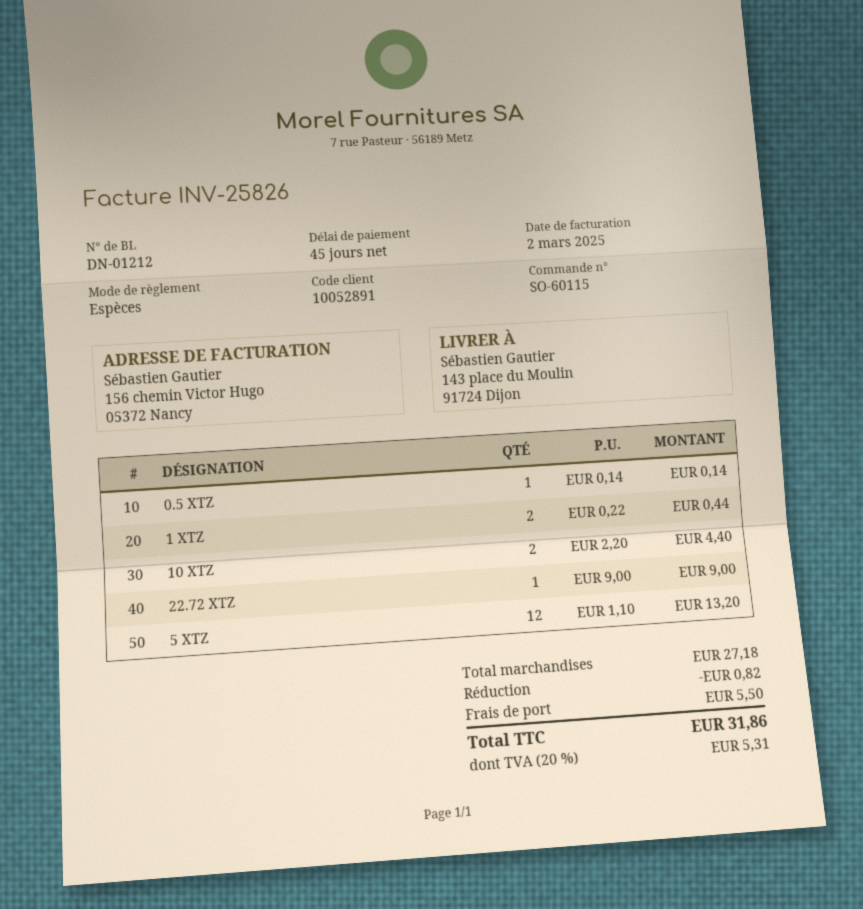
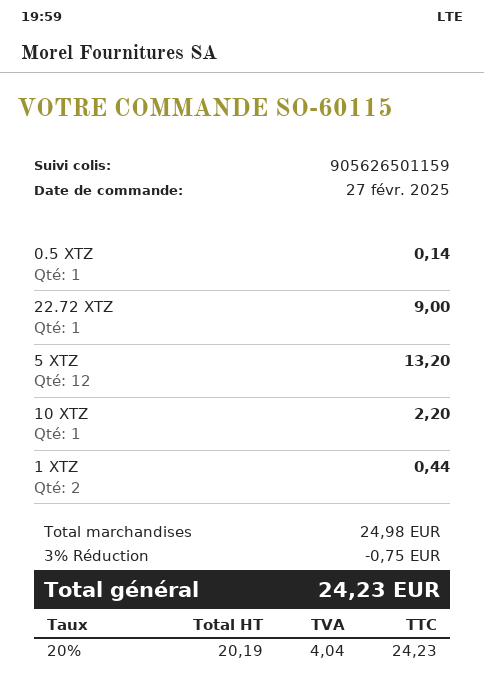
10 XTZ: 2 for 4.40 -> 1 for 2.20
subtotal: 27.18 -> 24.98
discount: 0.82 -> 0.75
shipping: 5.50 -> none
tax: 20% = 5.31 -> 20% = 4.04
total: 31.86 -> 24.23

